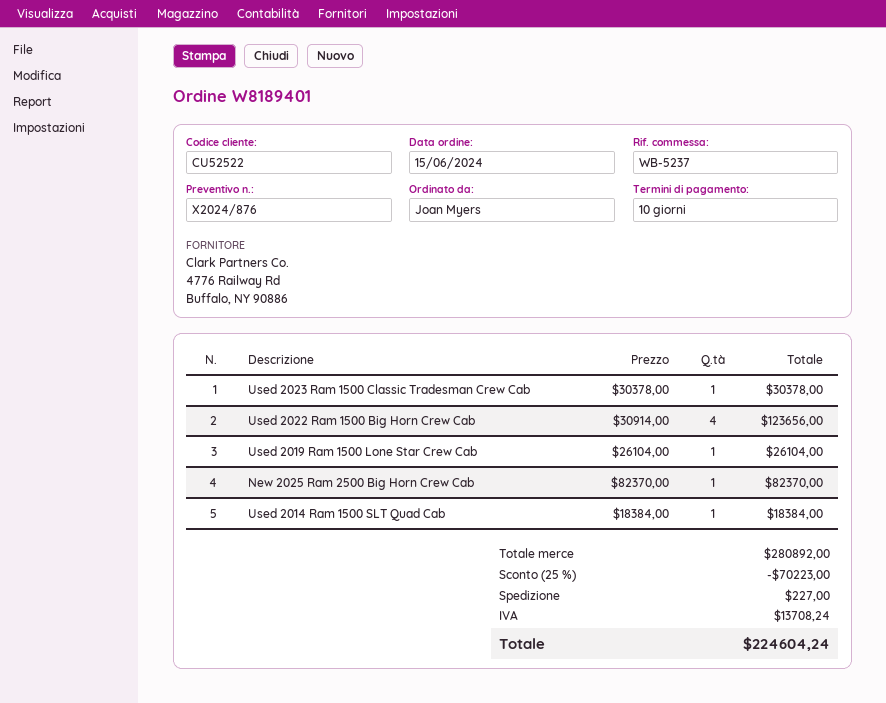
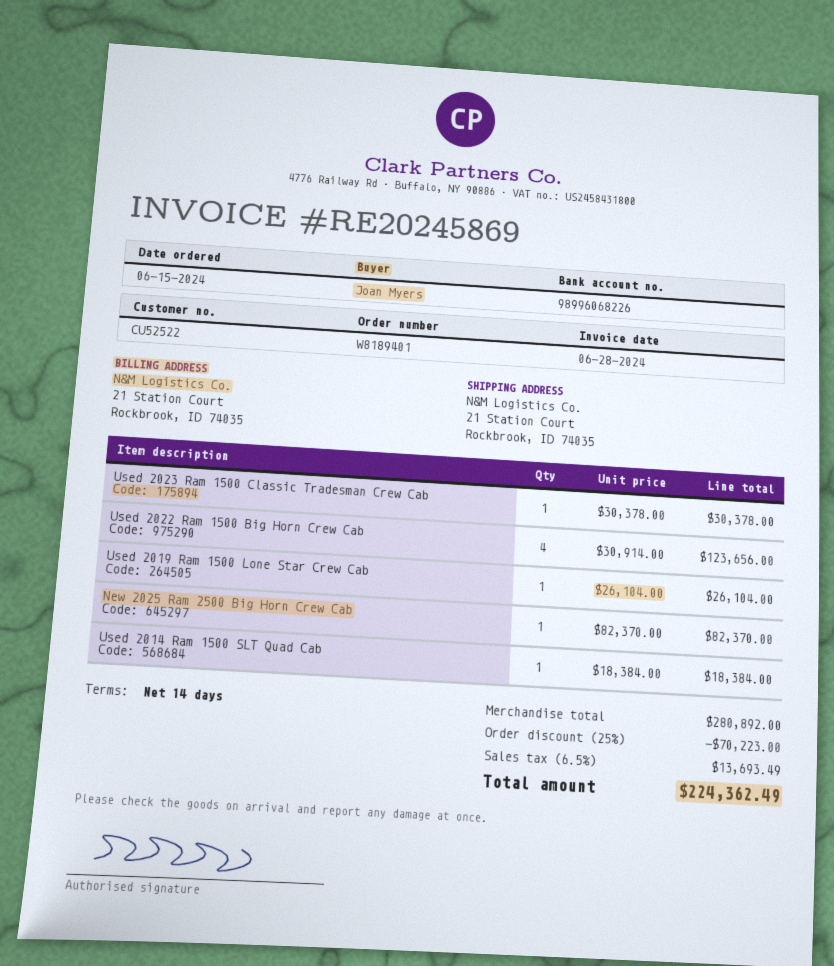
payment terms: 10 days -> 14 days
shipping: 227.00 -> none
tax: 13708.24 -> 13693.49
total: 224604.24 -> 224362.49

